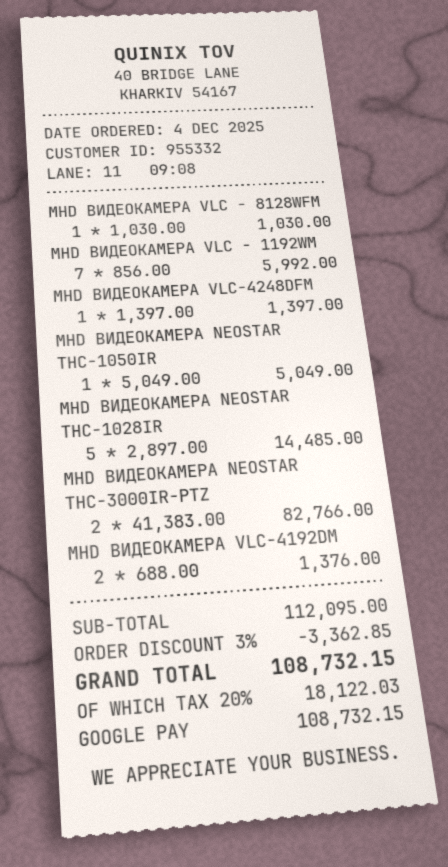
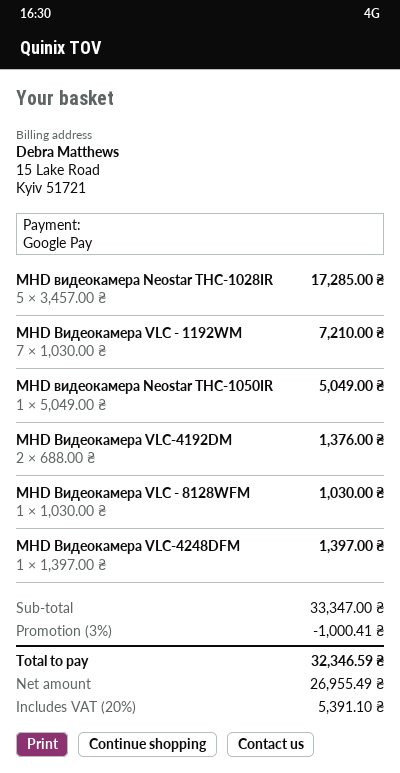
MHD ВИДЕОКАМЕРА VLC - 1192WM: 7 x 856.00 = 5992.00 -> 7 x 1030.00 = 7210.00
MHD ВИДЕОКАМЕРА NEOSTAR THC-1028IR: 5 x 2897.00 = 14485.00 -> 5 x 3457.00 = 17285.00
MHD ВИДЕОКАМЕРА NEOSTAR THC-3000IR-PTZ: 2 x 41383.00 = 82766.00 -> none
subtotal: 112095.00 -> 33347.00
discount: 3% = 3362.85 -> 3% = 1000.41
tax: 20% = 18122.03 -> 20% = 5391.10
total: 108732.15 -> 32346.59

